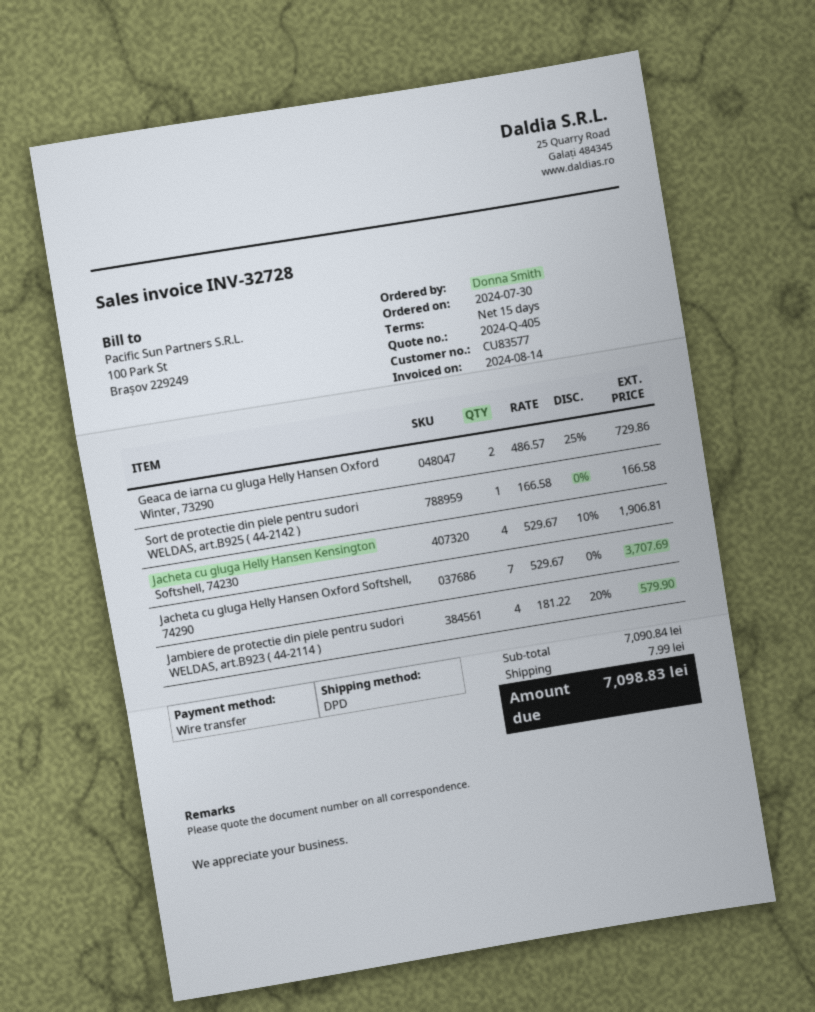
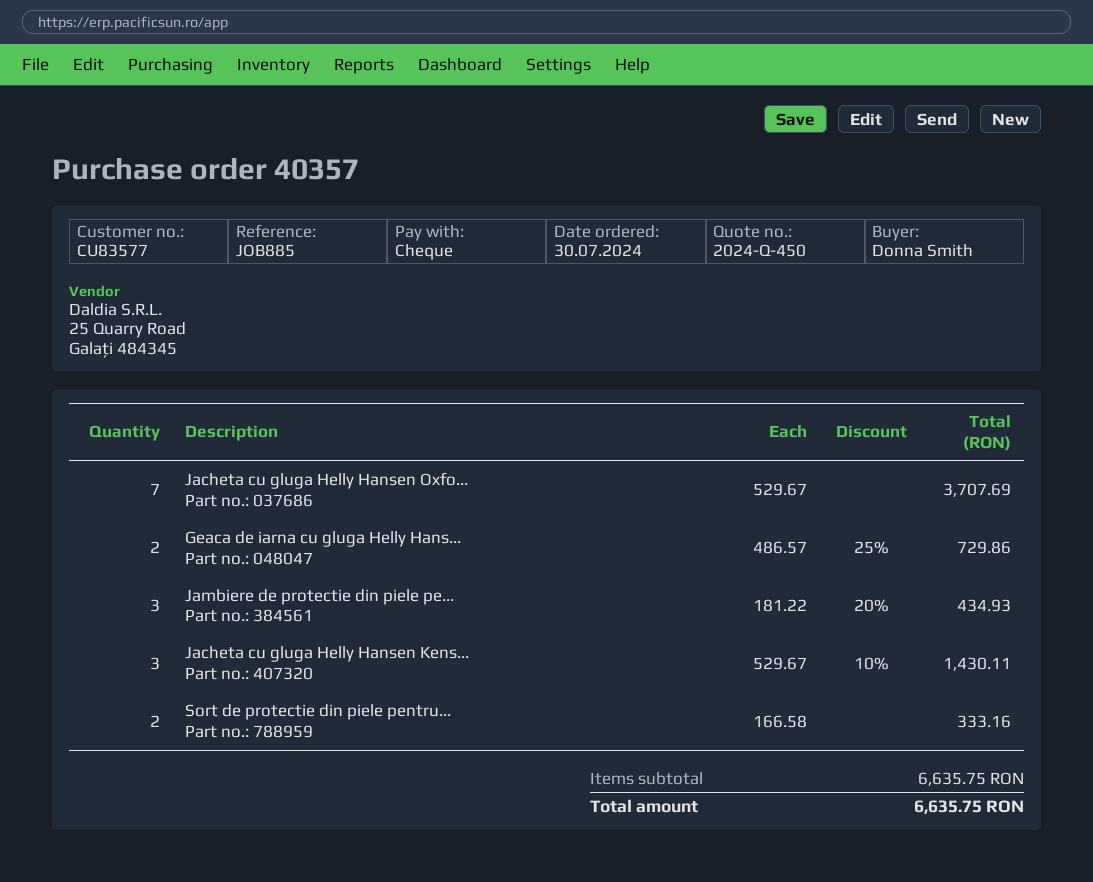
quote number: 2024-Q-405 -> 2024-Q-450
payment method: bank transfer -> cheque
Sort de protectie din piele pentru sudori WELDAS, art.B925 ( 44-2142 ): 1 x 166.58 = 166.58 -> 2 x 166.58 = 333.16
Jacheta cu gluga Helly Hansen Kensington Softshell, 74230: 4 x 529.67 - 10% = 1906.81 -> 3 x 529.67 - 10% = 1430.11
Jambiere de protectie din piele pentru sudori WELDAS, art.B923 ( 44-2114 ): 4 x 181.22 - 20% = 579.90 -> 3 x 181.22 - 20% = 434.93
subtotal: 7090.84 -> 6635.75
shipping: 7.99 -> none
total: 7098.83 -> 6635.75

